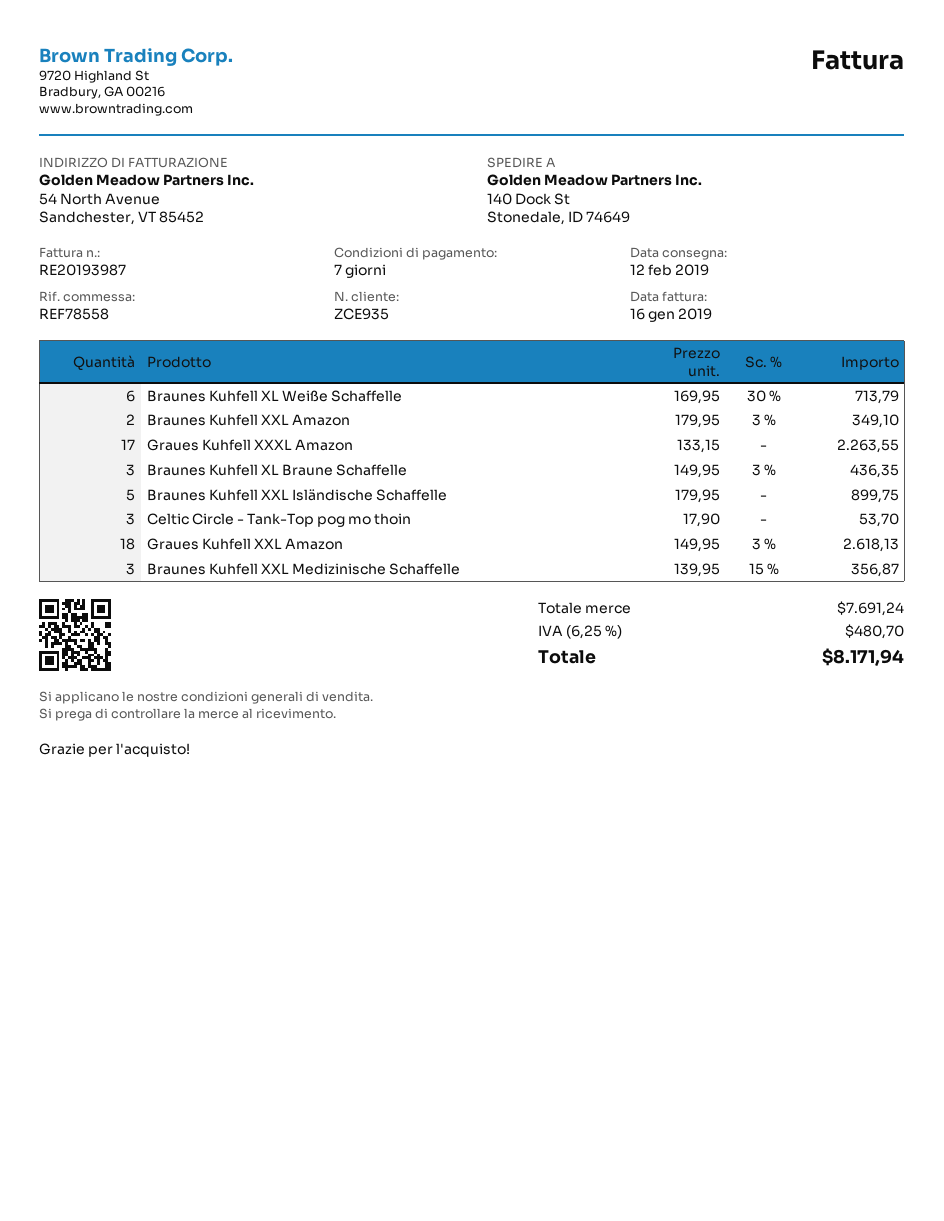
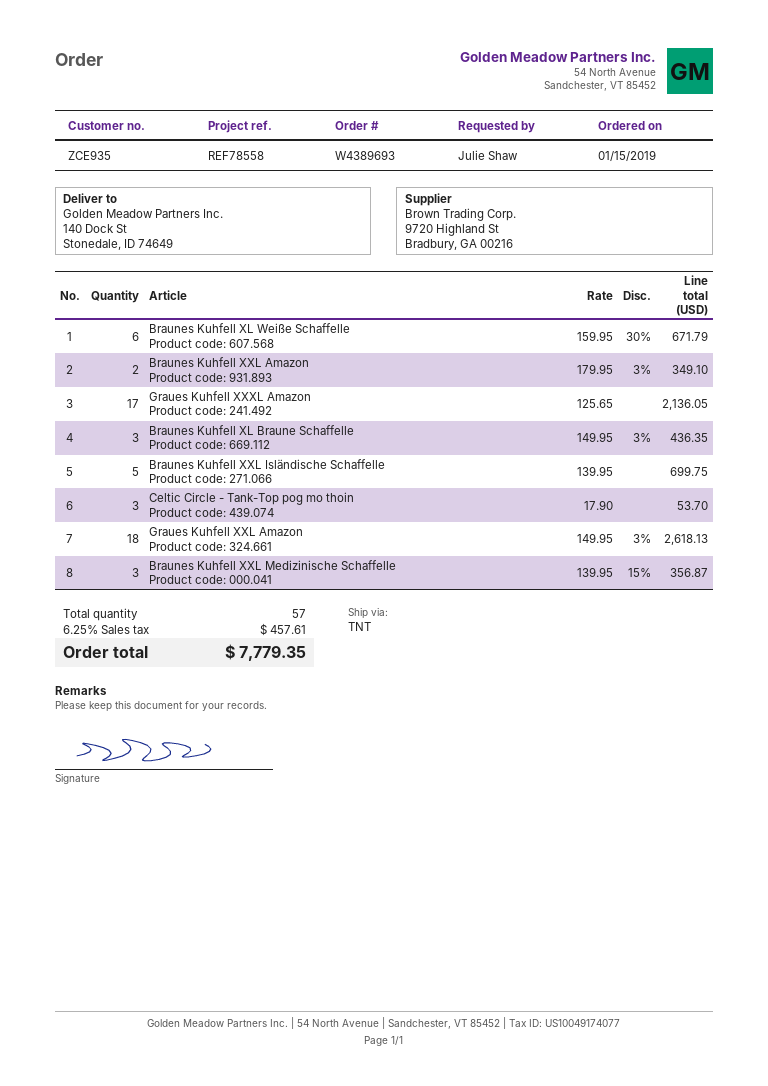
Braunes Kuhfell XL Weiße Schaffelle: 6 x 169.95 - 30% = 713.79 -> 6 x 159.95 - 30% = 671.79
Graues Kuhfell XXXL Amazon: 17 x 133.15 = 2263.55 -> 17 x 125.65 = 2136.05
Braunes Kuhfell XXL Isländische Schaffelle: 5 x 179.95 = 899.75 -> 5 x 139.95 = 699.75
tax: 6.25% = 480.70 -> 6.25% = 457.61
total: 8171.94 -> 7779.35

